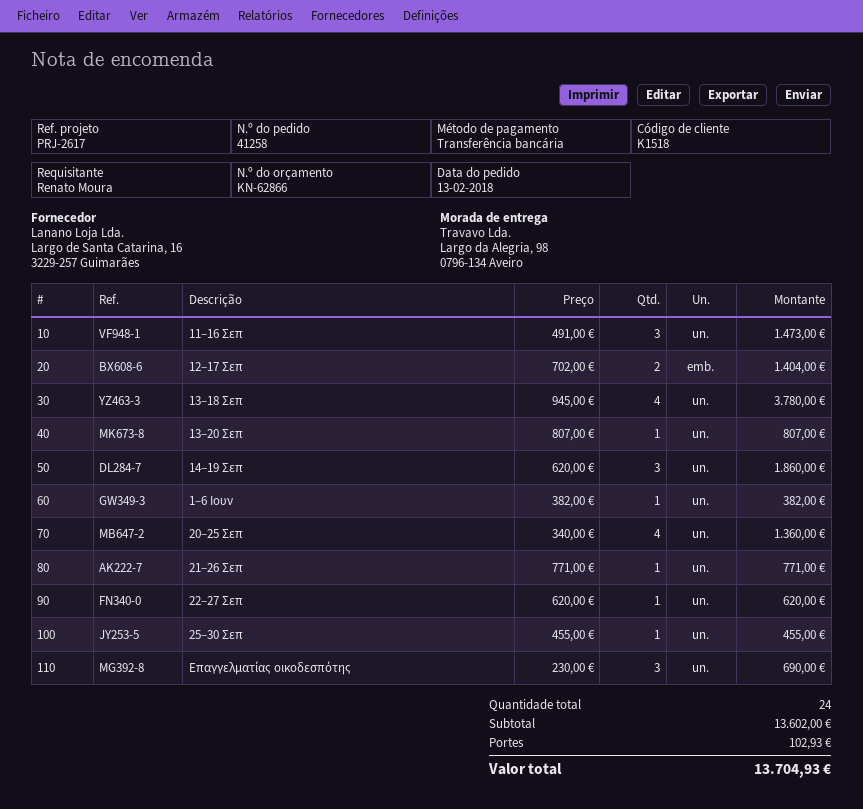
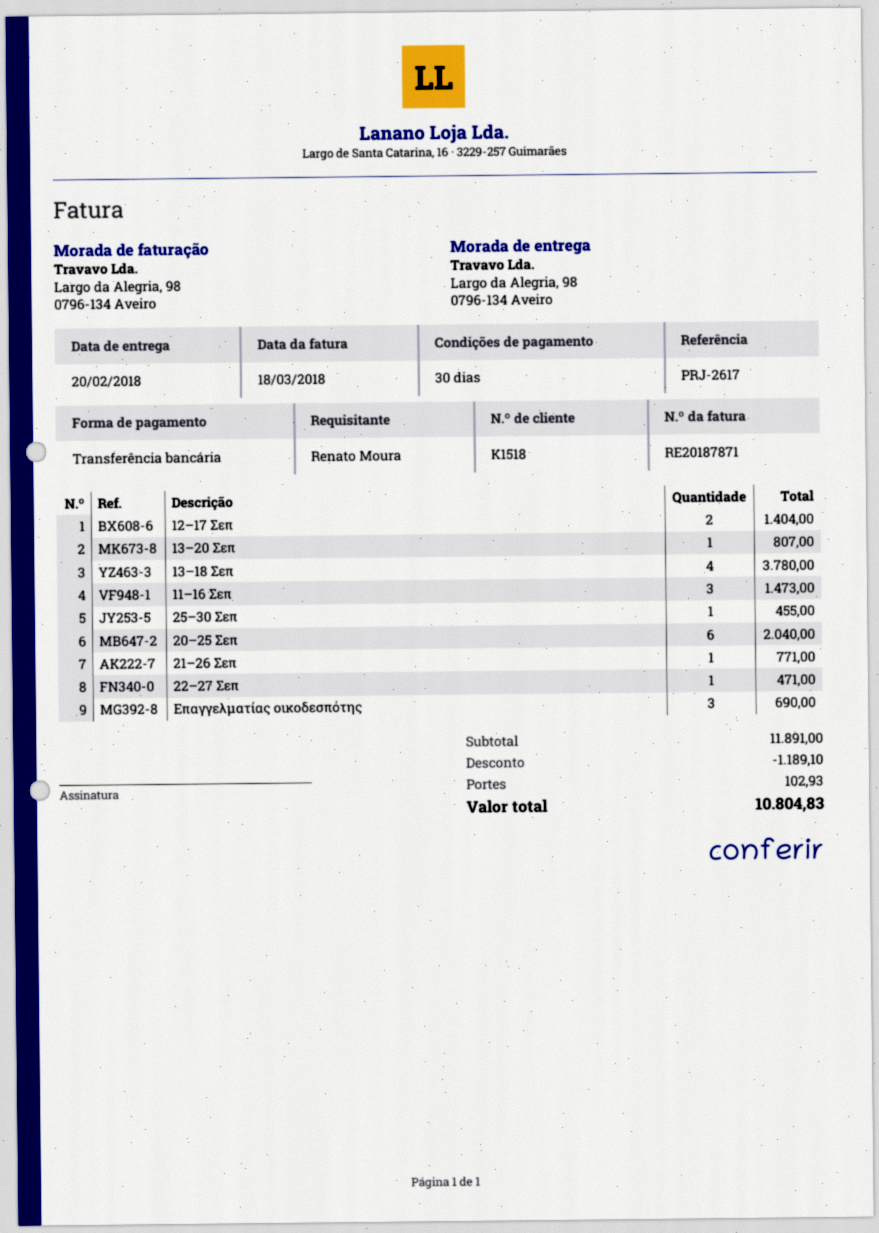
14–19 Σεπ: 3 for 1860.00 -> none
1–6 Ιουν: 1 for 382.00 -> none
20–25 Σεπ: 4 for 1360.00 -> 6 for 2040.00
22–27 Σεπ: 1 for 620.00 -> 1 for 471.00
subtotal: 13602.00 -> 11891.00
discount: none -> 1189.10
total: 13704.93 -> 10804.83

